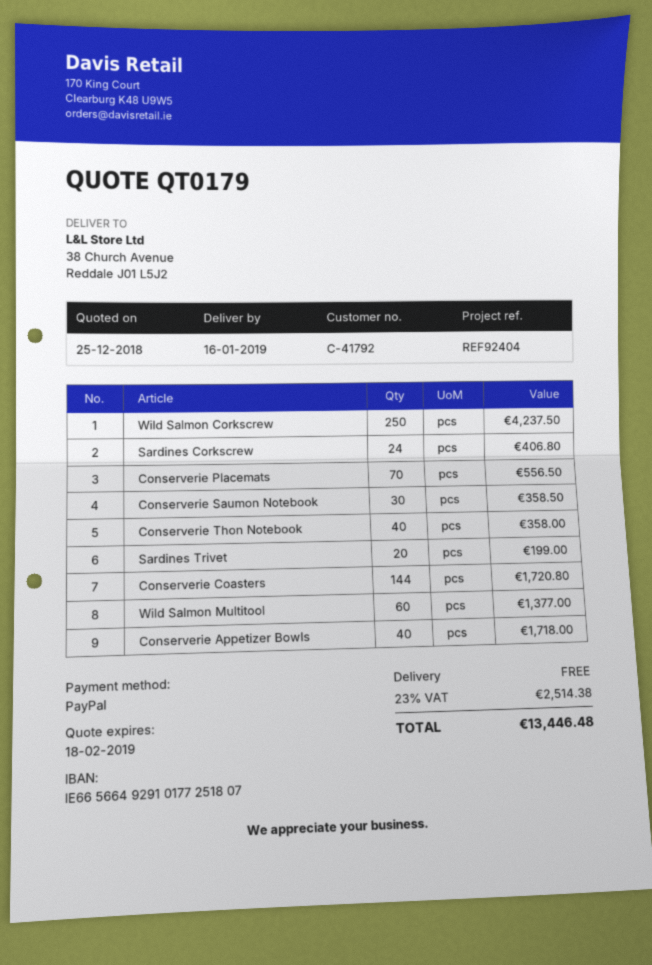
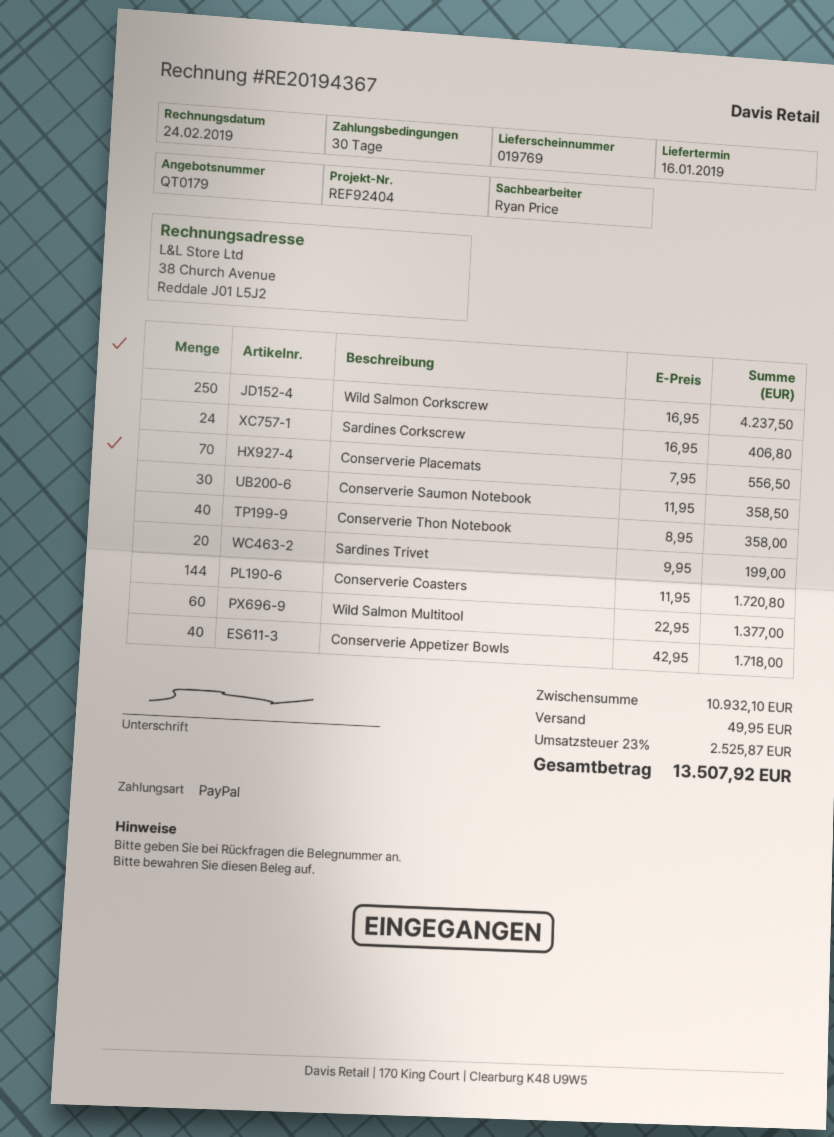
shipping: 0.00 -> 49.95
tax: 23% = 2514.38 -> 23% = 2525.87
total: 13446.48 -> 13507.92

